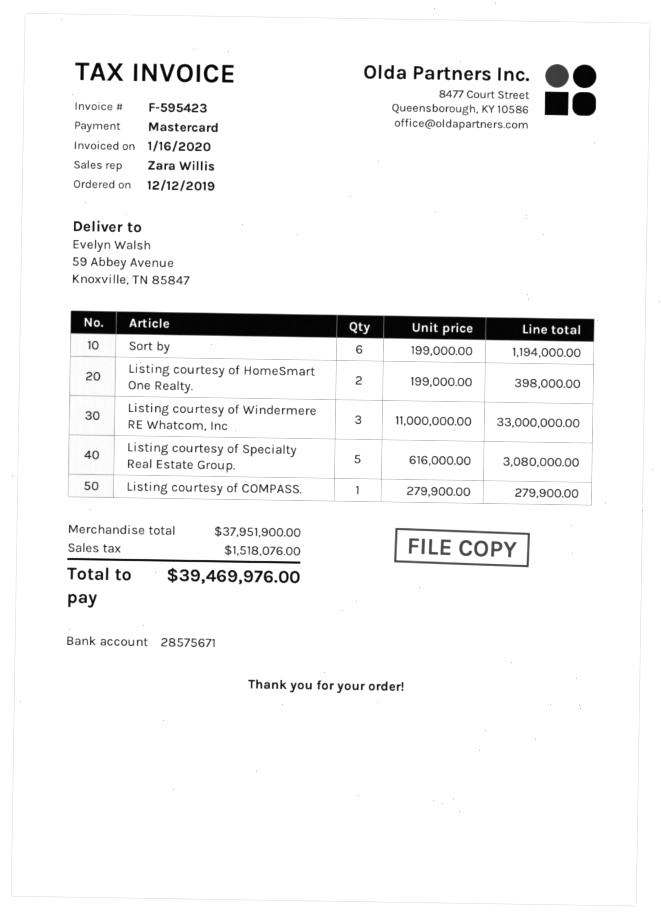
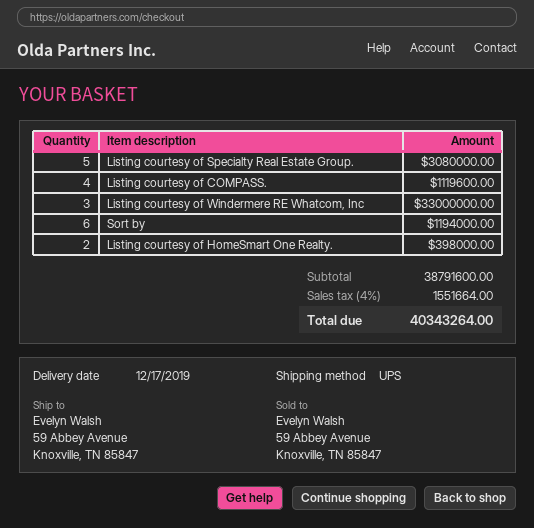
Listing courtesy of COMPASS.: 1 for 279900.00 -> 4 for 1119600.00
subtotal: 37951900.00 -> 38791600.00
tax: 1518076.00 -> 1551664.00
total: 39469976.00 -> 40343264.00

